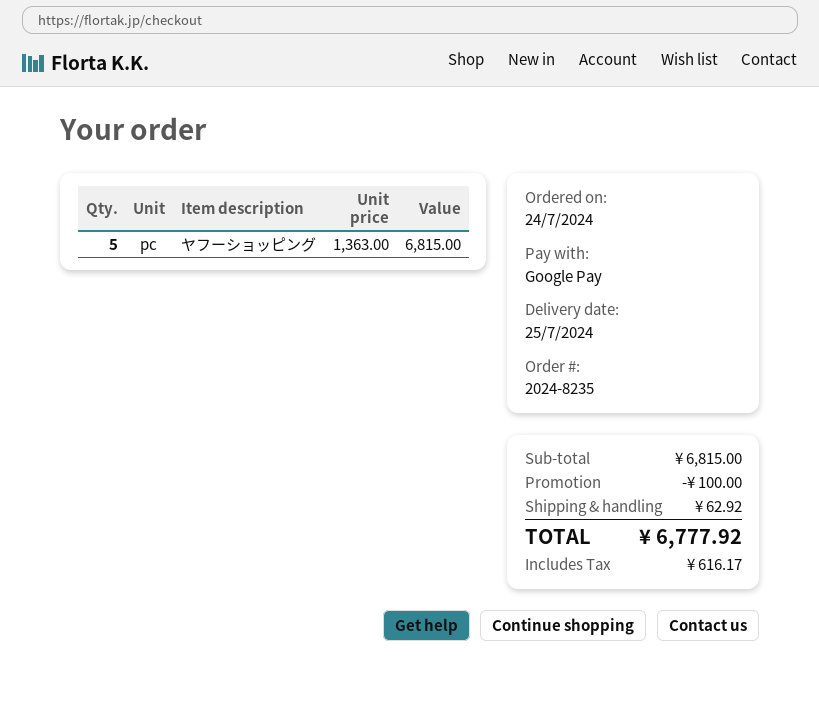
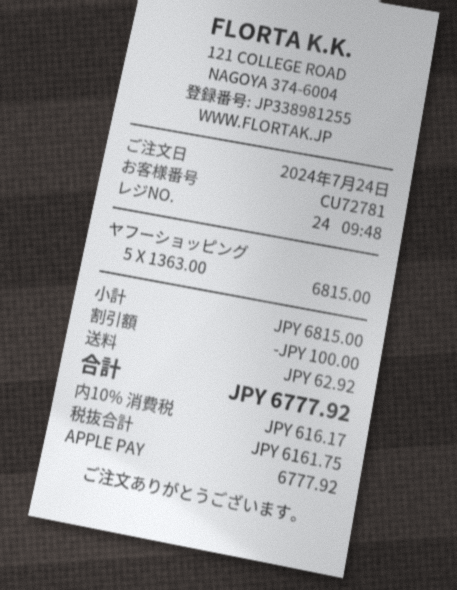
payment method: Google Pay -> Apple Pay

